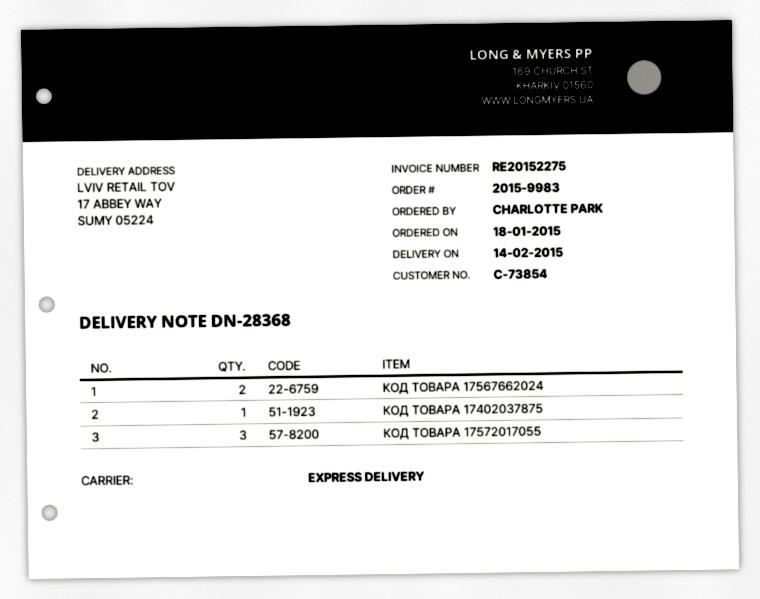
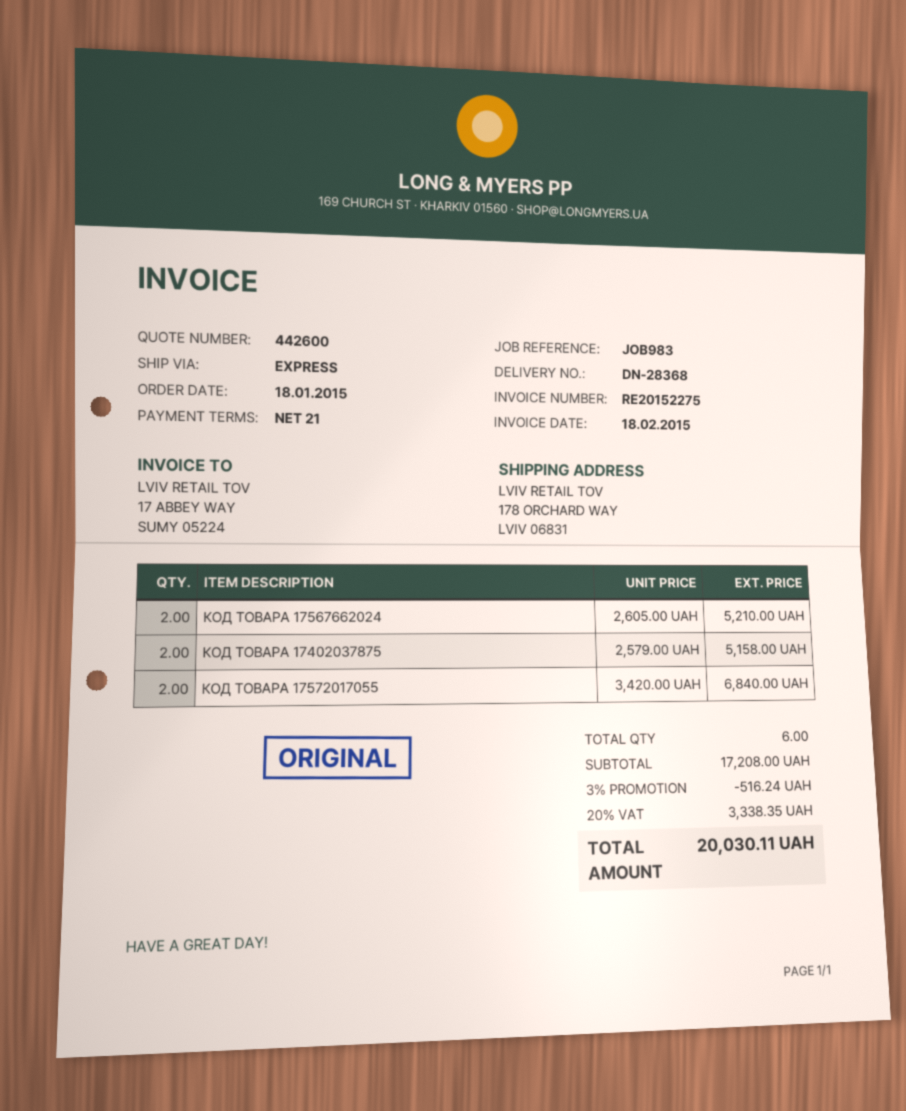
ship to: 17 ABBEY WAY, SUMY 05224 -> 178 ORCHARD WAY, LVIV 06831
КОД ТОВАРА 17402037875: 1 -> 2
КОД ТОВАРА 17572017055: 3 -> 2

